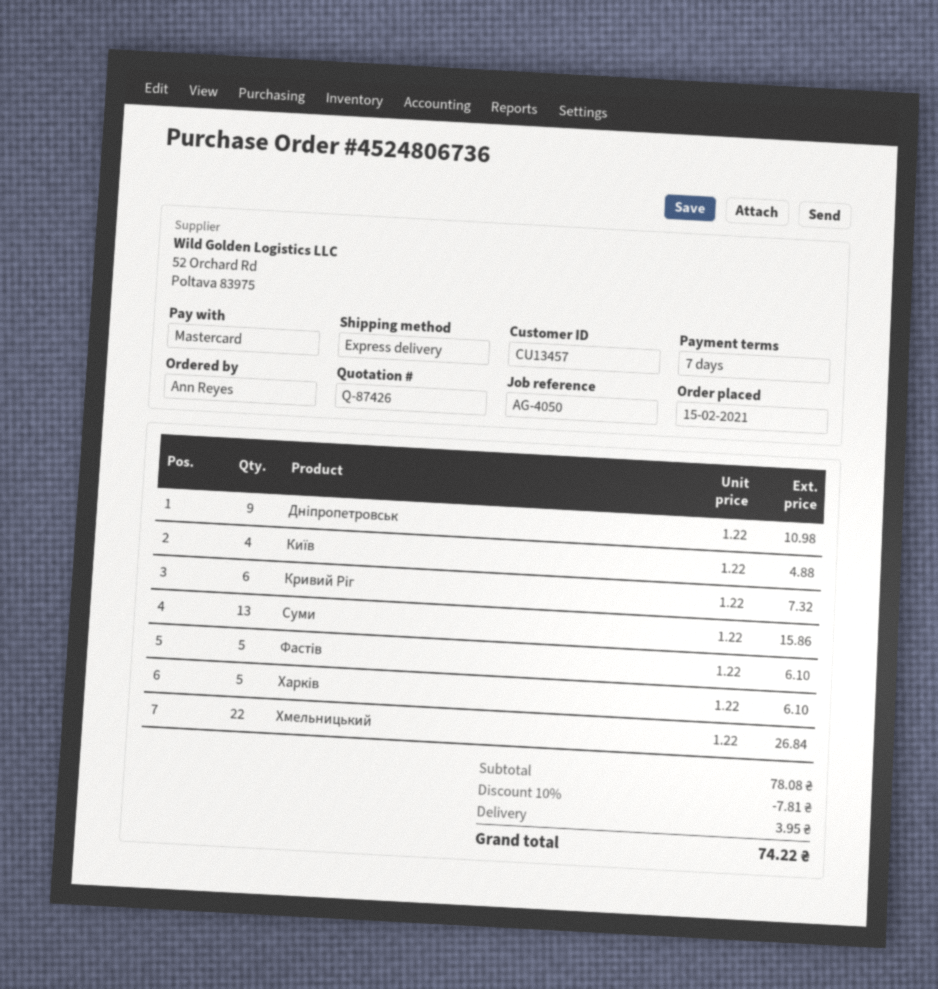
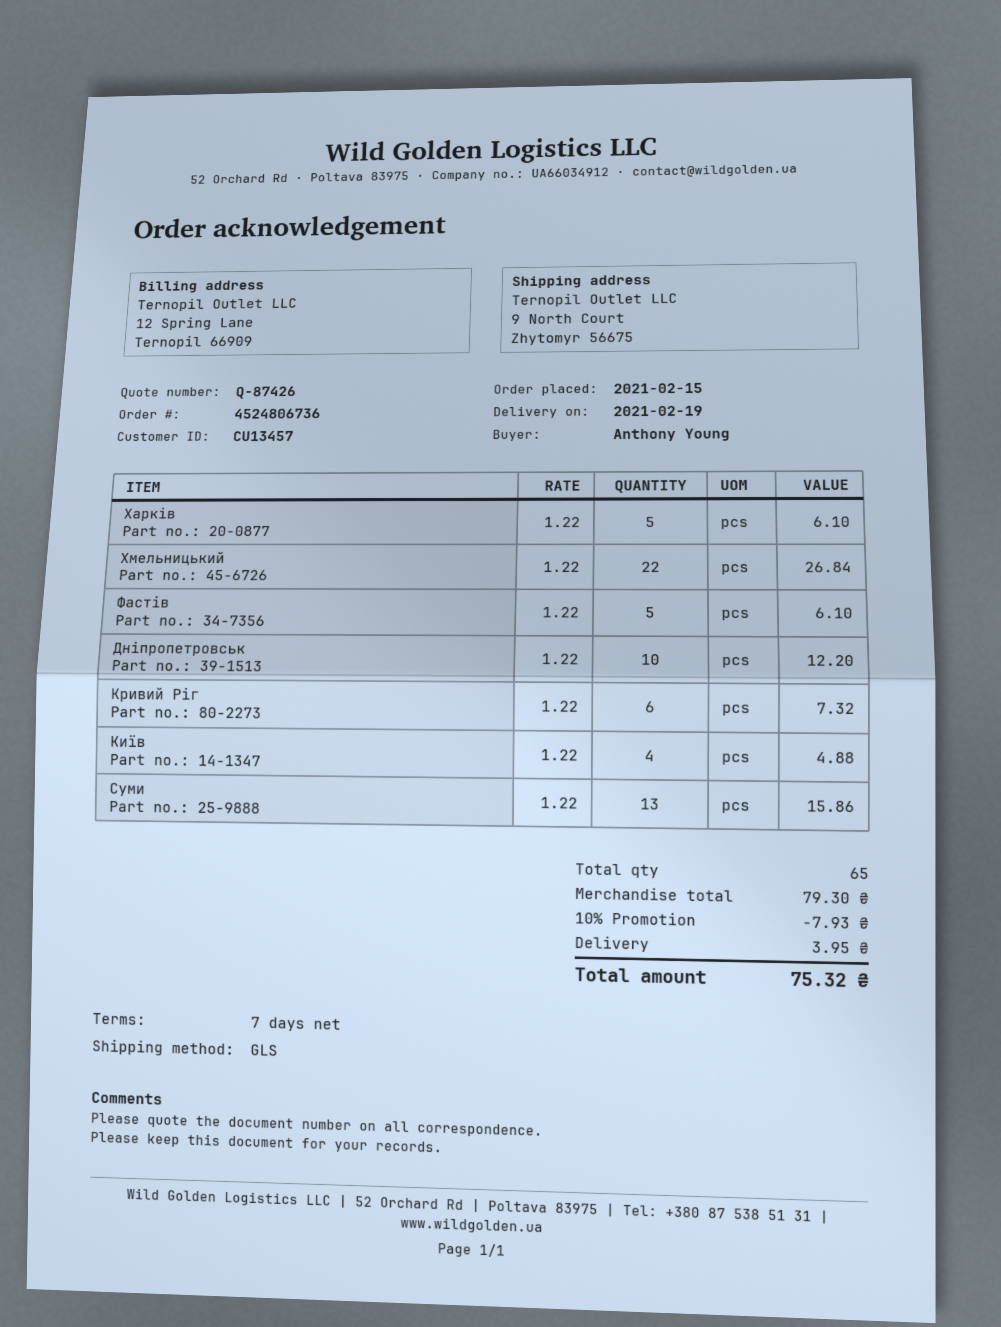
ordered by: Ann Reyes -> Anthony Young
shipping method: express -> GLS
Дніпропетровськ: 9 x 1.22 = 10.98 -> 10 x 1.22 = 12.20
subtotal: 78.08 -> 79.30
discount: 10% = 7.81 -> 10% = 7.93
total: 74.22 -> 75.32

